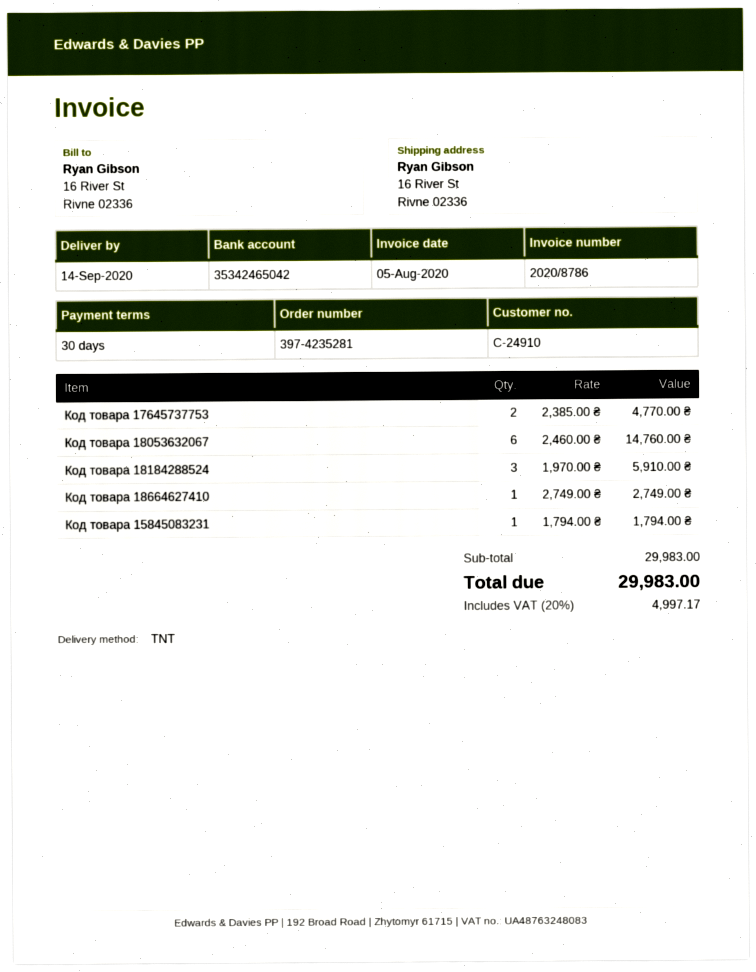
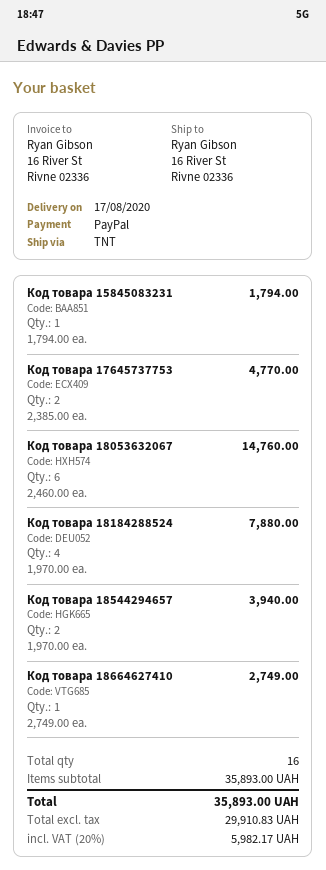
delivery date: 2020-09-14 -> 2020-08-17
Код товара 18184288524: 3 x 1970.00 = 5910.00 -> 4 x 1970.00 = 7880.00
Код товара 18544294657: none -> 2 x 1970.00 = 3940.00
subtotal: 29983.00 -> 35893.00
tax: 20% = 4997.17 -> 20% = 5982.17
total: 29983.00 -> 35893.00

